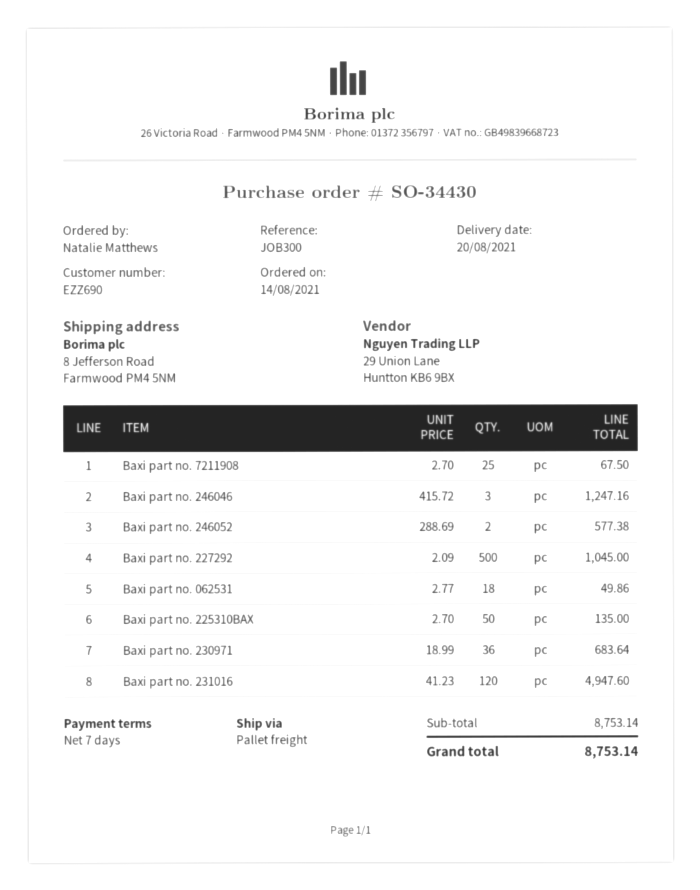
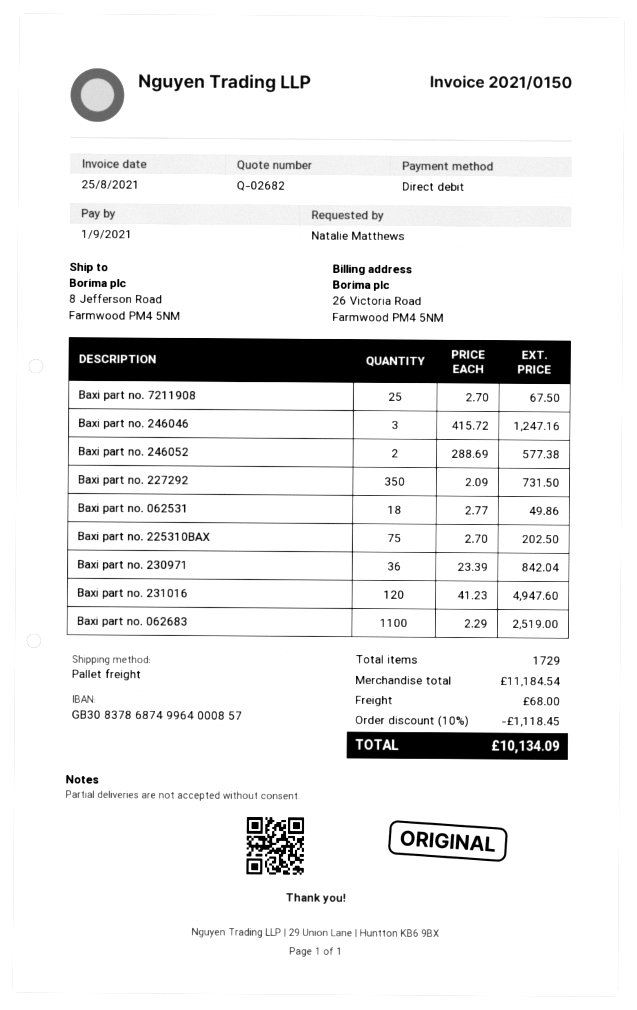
Baxi part no. 227292: 500 x 2.09 = 1045.00 -> 350 x 2.09 = 731.50
Baxi part no. 225310BAX: 50 x 2.70 = 135.00 -> 75 x 2.70 = 202.50
Baxi part no. 230971: 36 x 18.99 = 683.64 -> 36 x 23.39 = 842.04
Baxi part no. 062683: none -> 1100 x 2.29 = 2519.00
subtotal: 8753.14 -> 11184.54
discount: none -> 10% = 1118.45
shipping: none -> 68.00
total: 8753.14 -> 10134.09

